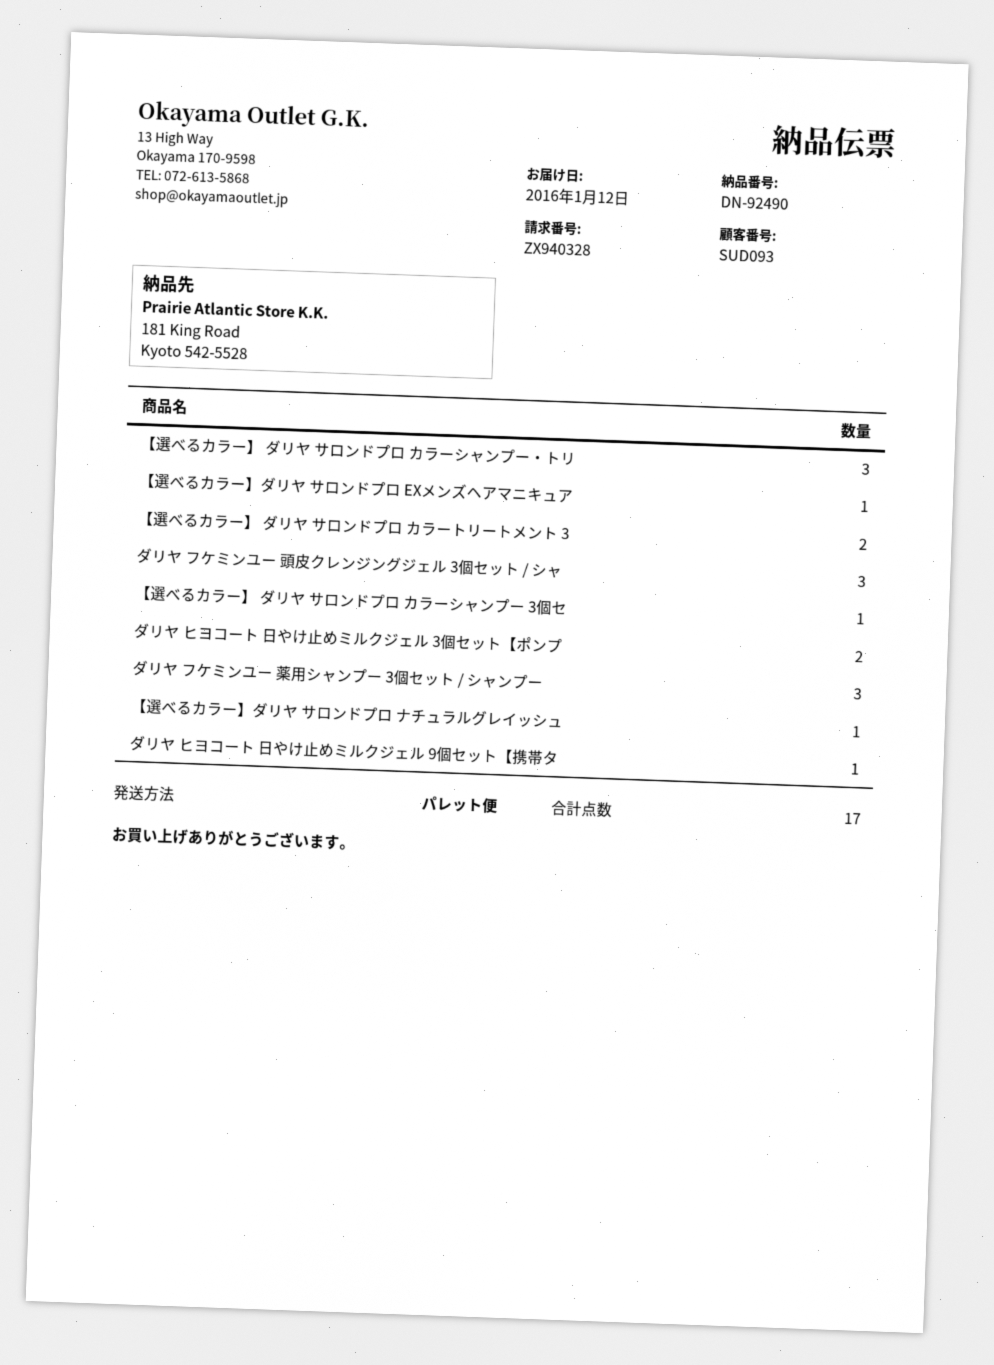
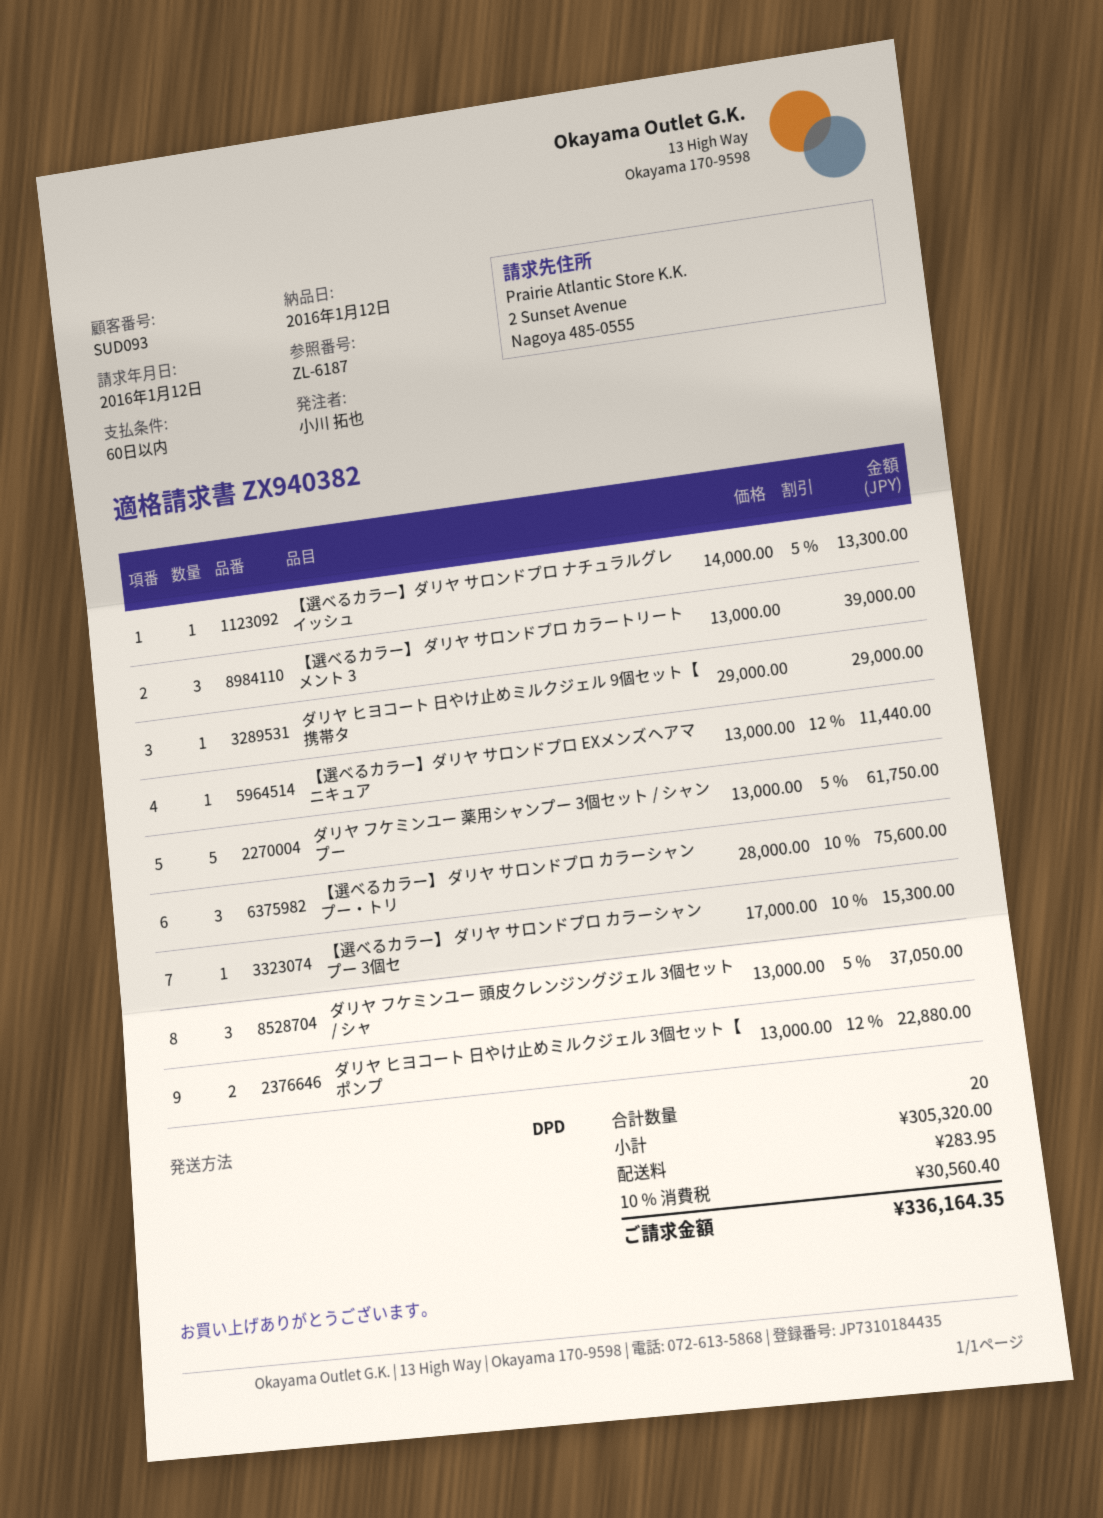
invoice number: ZX940328 -> ZX940382
shipping method: pallet freight -> DPD
【選べるカラー】 ダリヤ サロンドプロ カラートリートメント 3: 2 -> 3
ダリヤ フケミンユー 薬用シャンプー 3個セット / シャンプー: 3 -> 5
total quantity: 17 -> 20

